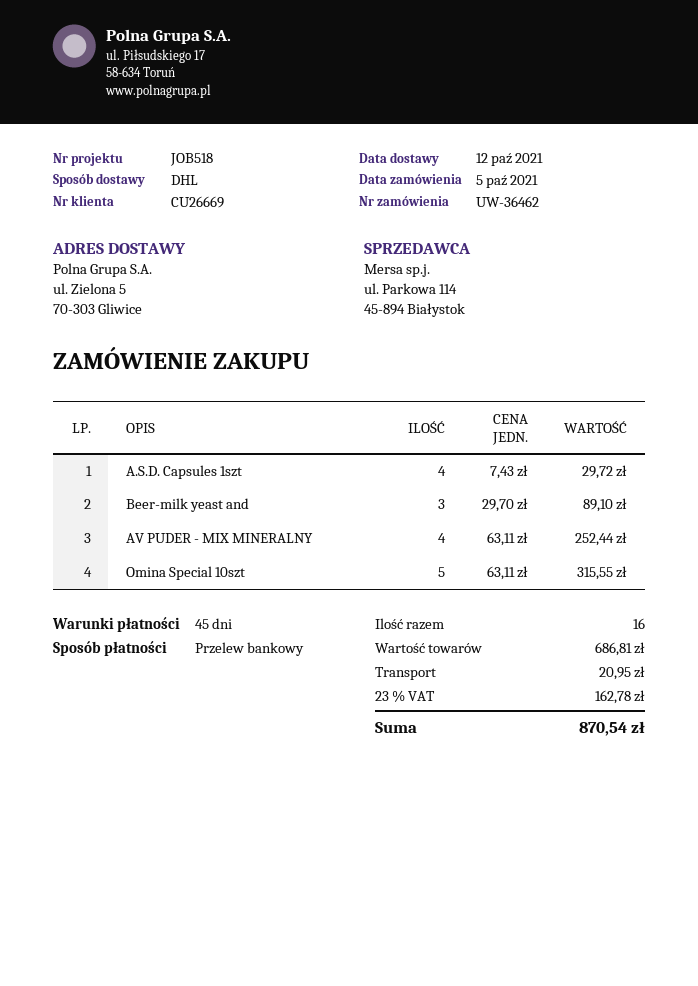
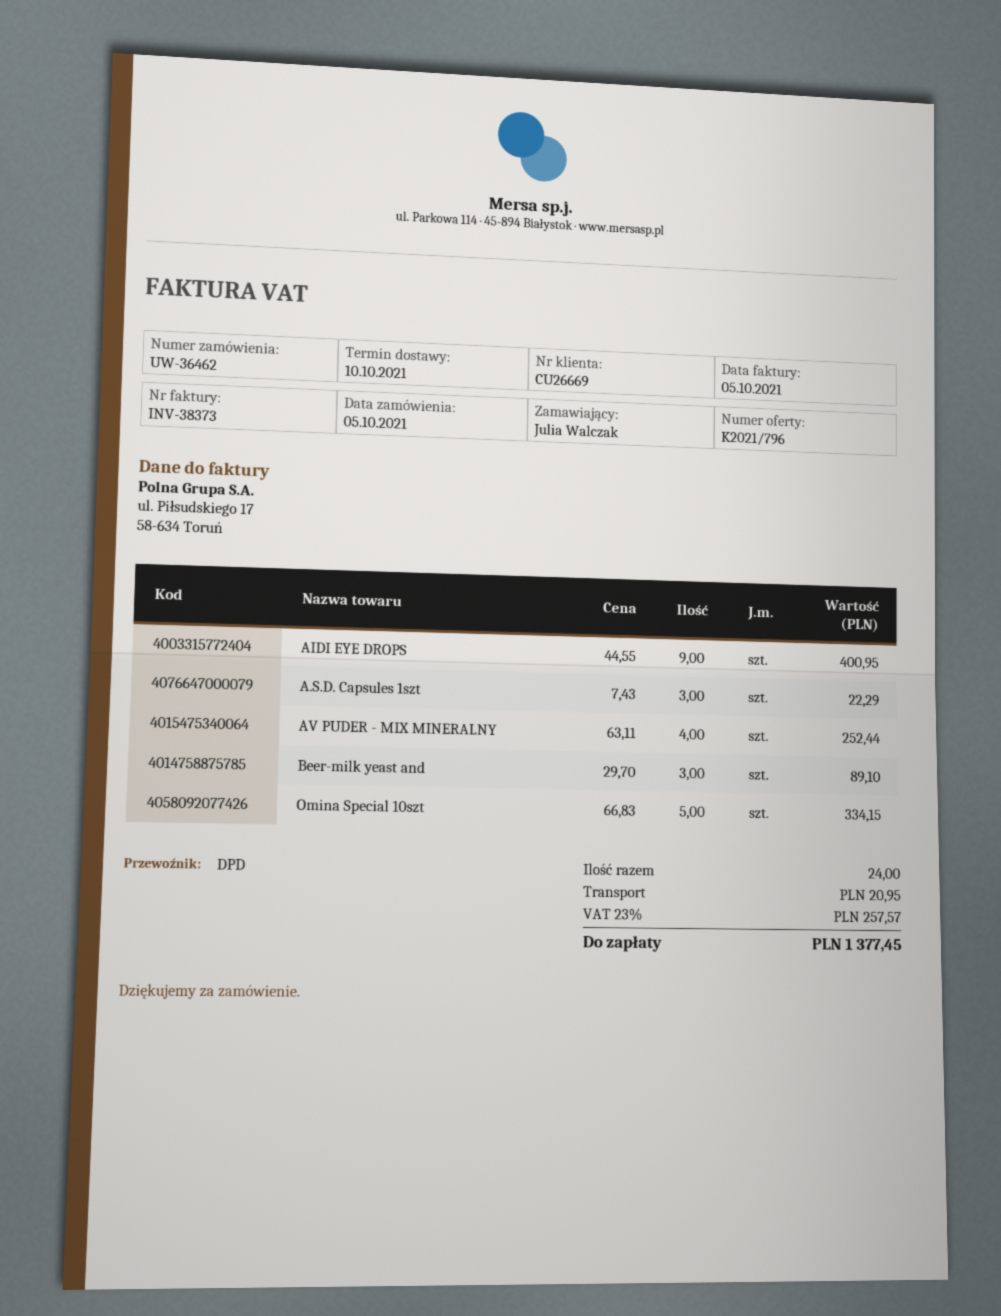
delivery date: 2021-10-12 -> 2021-10-10
shipping method: DHL -> DPD
A.S.D. Capsules 1szt: 4 x 7.43 = 29.72 -> 3 x 7.43 = 22.29
Omina Special 10szt: 5 x 63.11 = 315.55 -> 5 x 66.83 = 334.15
AIDI EYE DROPS: none -> 9 x 44.55 = 400.95
total quantity: 16 -> 24
tax: 23% = 162.78 -> 23% = 257.57
total: 870.54 -> 1377.45

